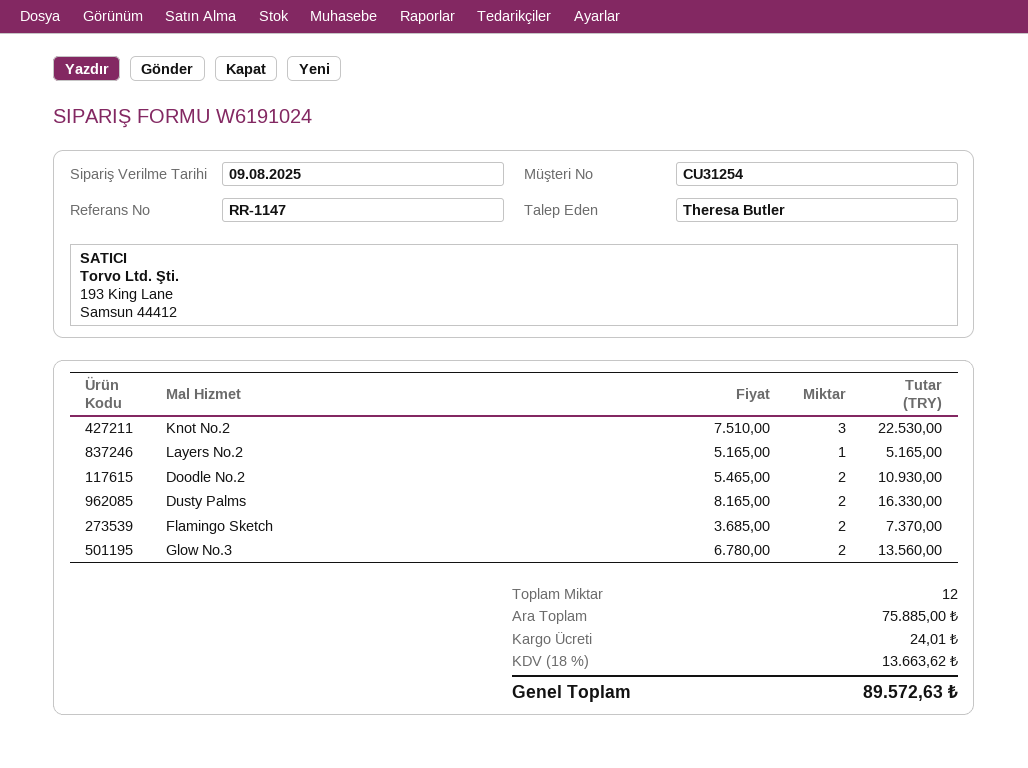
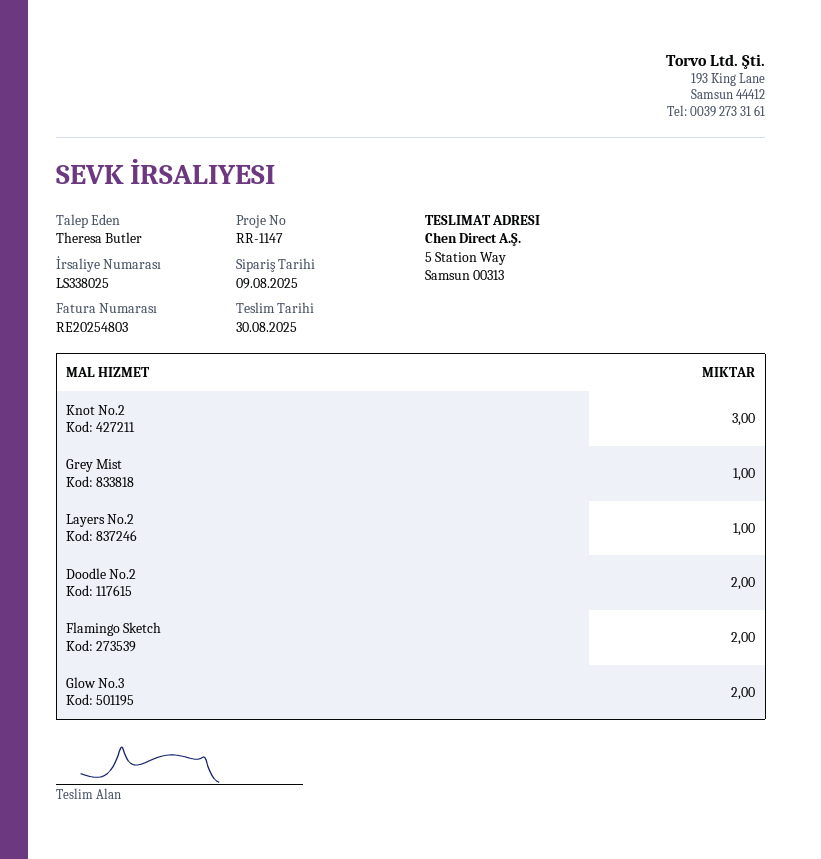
Dusty Palms: 2 -> none
Grey Mist: none -> 1

